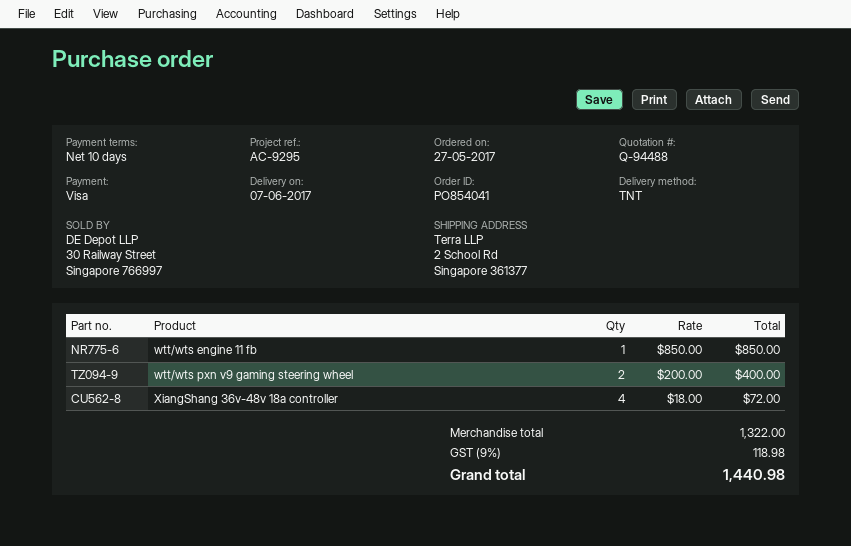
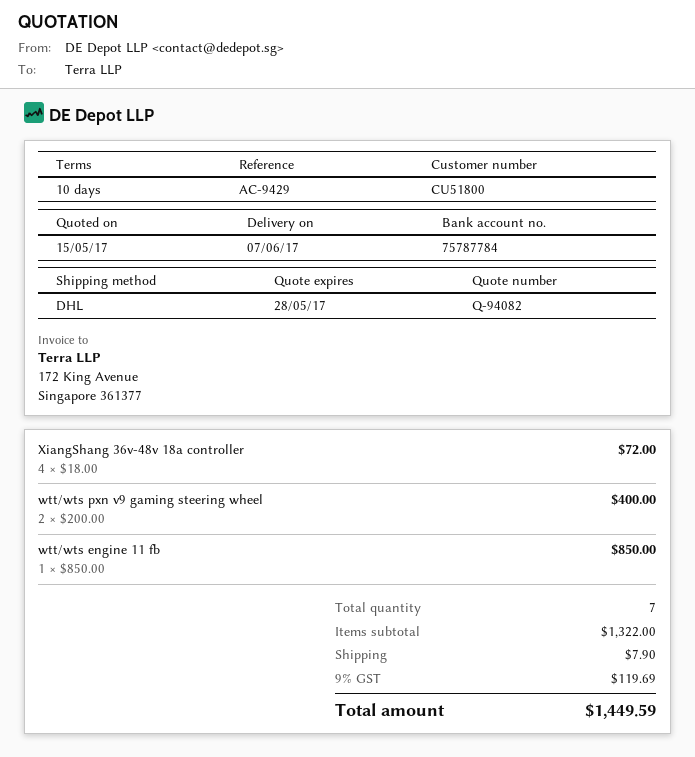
quote number: Q-94488 -> Q-94082
reference: AC-9295 -> AC-9429
shipping method: TNT -> DHL
shipping: none -> 7.90
tax: 9% = 118.98 -> 9% = 119.69
total: 1440.98 -> 1449.59

